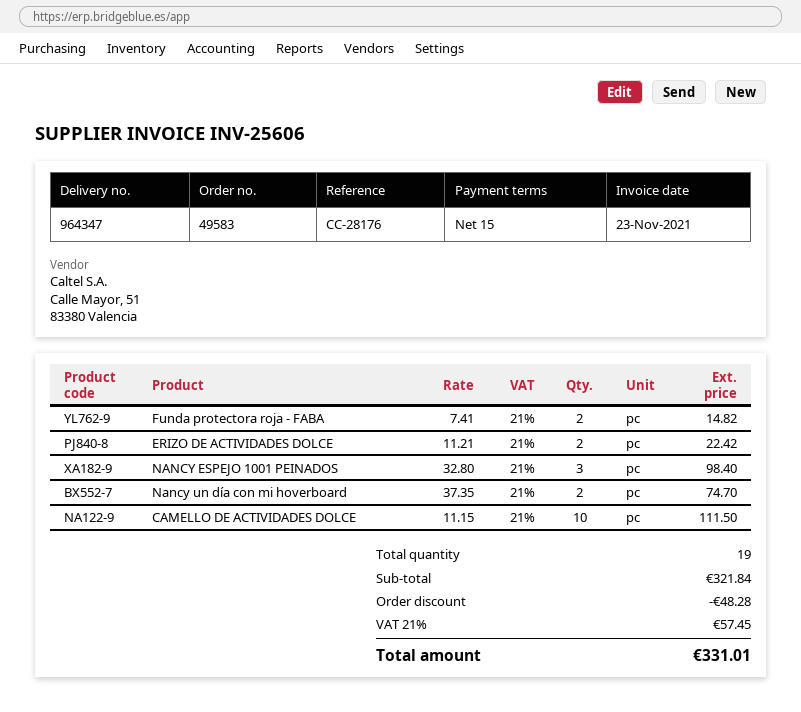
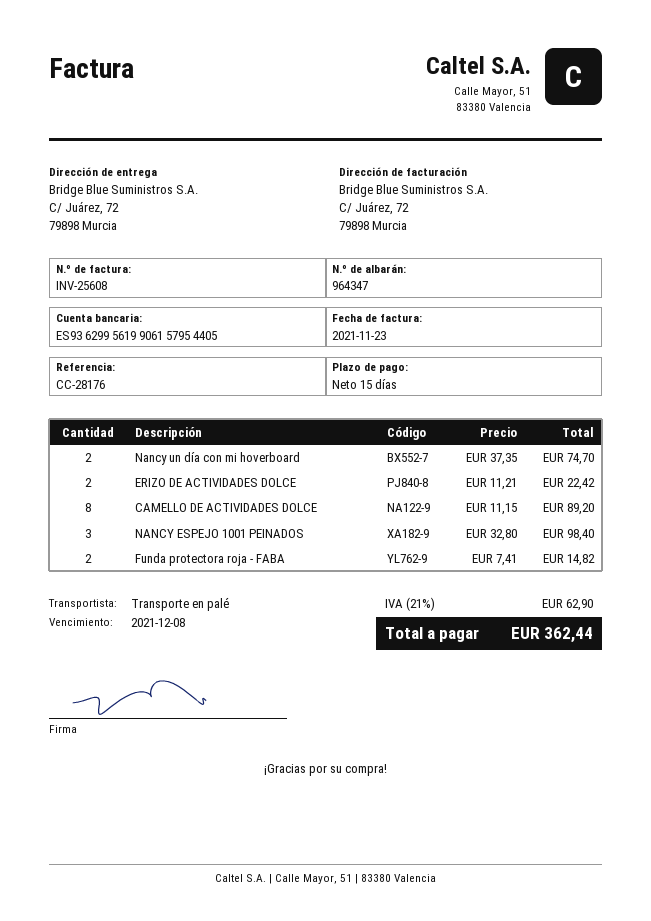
invoice number: INV-25606 -> INV-25608
CAMELLO DE ACTIVIDADES DOLCE: 10 x 11.15 = 111.50 -> 8 x 11.15 = 89.20
discount: 48.28 -> none
tax: 21% = 57.45 -> 21% = 62.90
total: 331.01 -> 362.44

